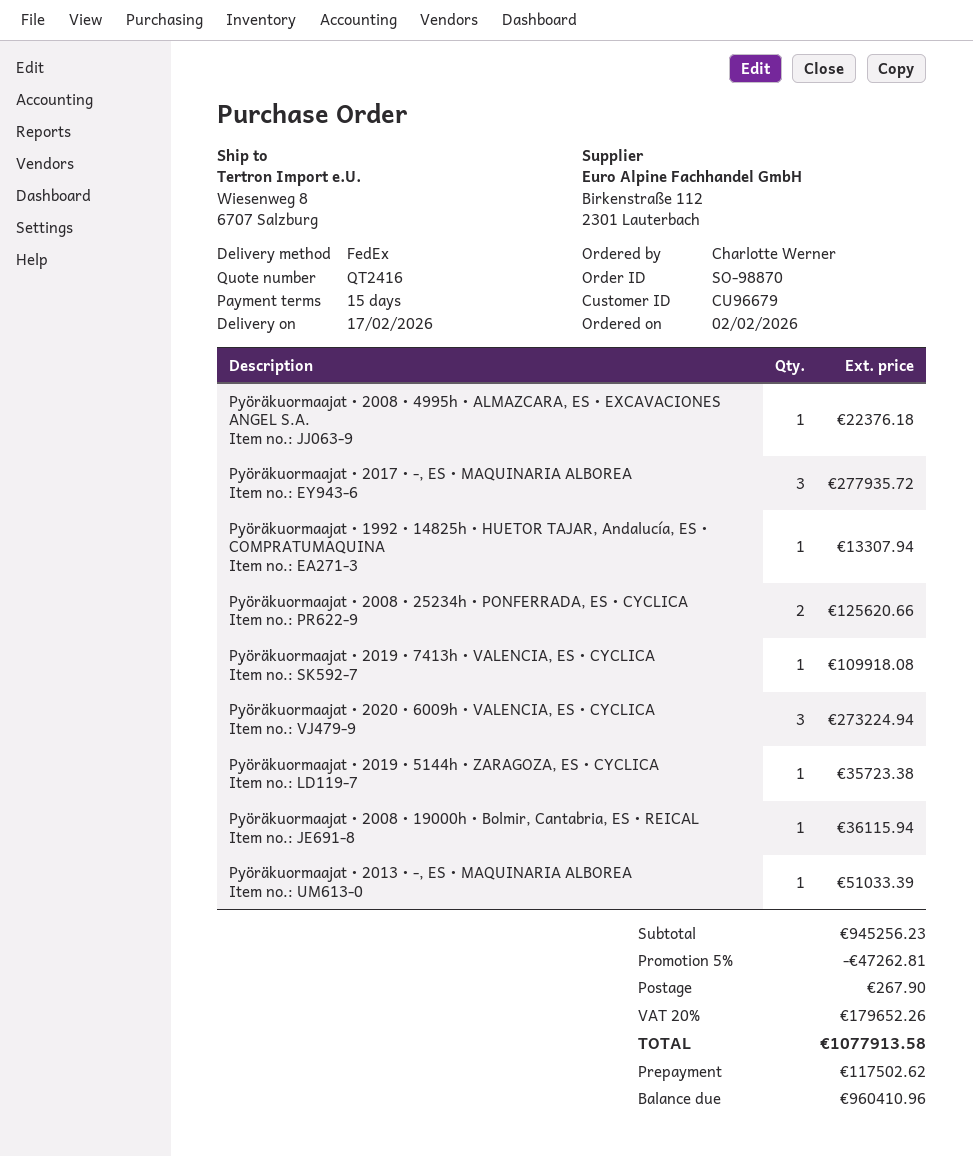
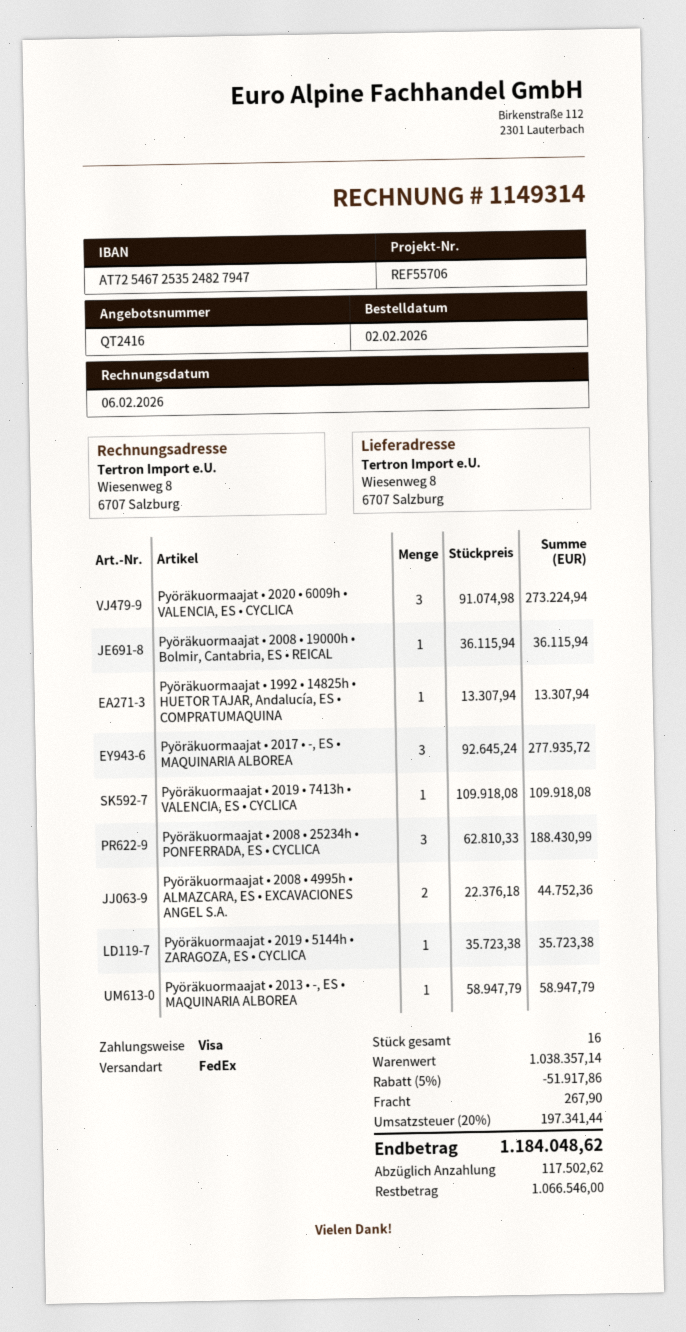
Pyöräkuormaajat • 2008 • 4995h • ALMAZCARA, ES • EXCAVACIONES ANGEL S.A.: 1 for 22376.18 -> 2 for 44752.36
Pyöräkuormaajat • 2008 • 25234h • PONFERRADA, ES • CYCLICA: 2 for 125620.66 -> 3 for 188430.99
Pyöräkuormaajat • 2013 • -, ES • MAQUINARIA ALBOREA: 1 for 51033.39 -> 1 for 58947.79
subtotal: 945256.23 -> 1038357.14
discount: 5% = 47262.81 -> 5% = 51917.86
tax: 20% = 179652.26 -> 20% = 197341.44
total: 1077913.58 -> 1184048.62
balance: 960410.96 -> 1066546.00

